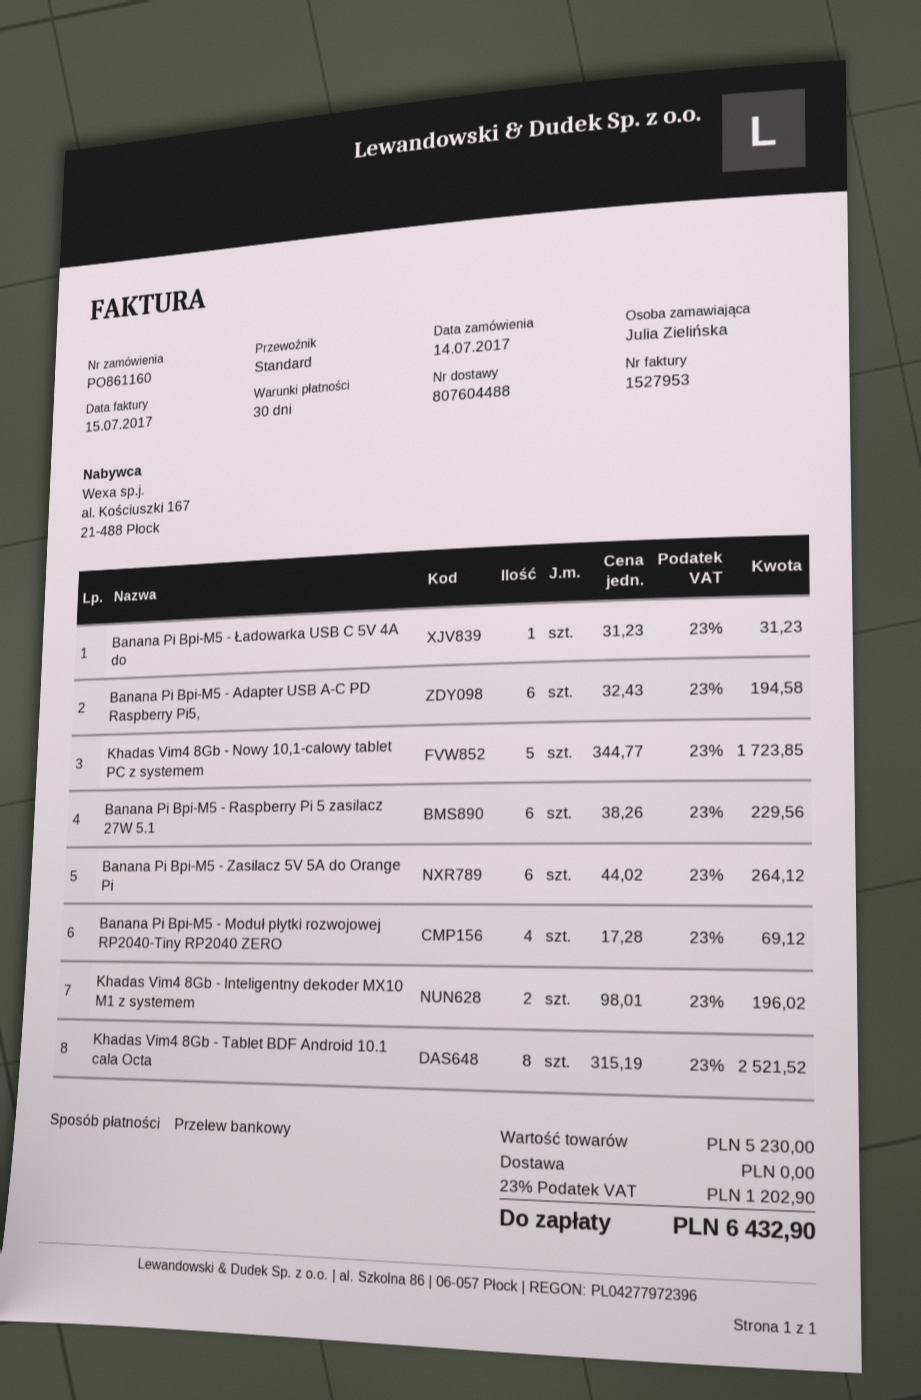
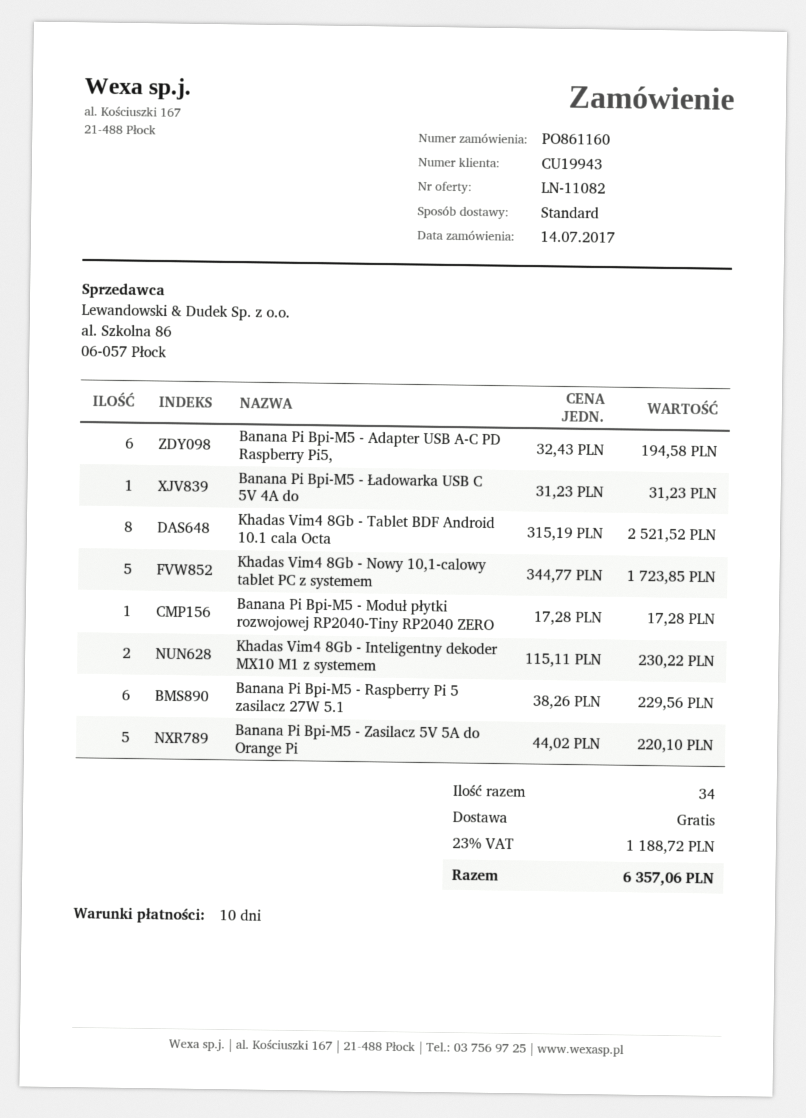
payment terms: 30 days -> 10 days
Banana Pi Bpi-M5 - Zasilacz 5V 5A do Orange Pi: 6 x 44.02 = 264.12 -> 5 x 44.02 = 220.10
Banana Pi Bpi-M5 - Moduł płytki rozwojowej RP2040-Tiny RP2040 ZERO: 4 x 17.28 = 69.12 -> 1 x 17.28 = 17.28
Khadas Vim4 8Gb - Inteligentny dekoder MX10 M1 z systemem: 2 x 98.01 = 196.02 -> 2 x 115.11 = 230.22
tax: 23% = 1202.90 -> 23% = 1188.72
total: 6432.90 -> 6357.06

